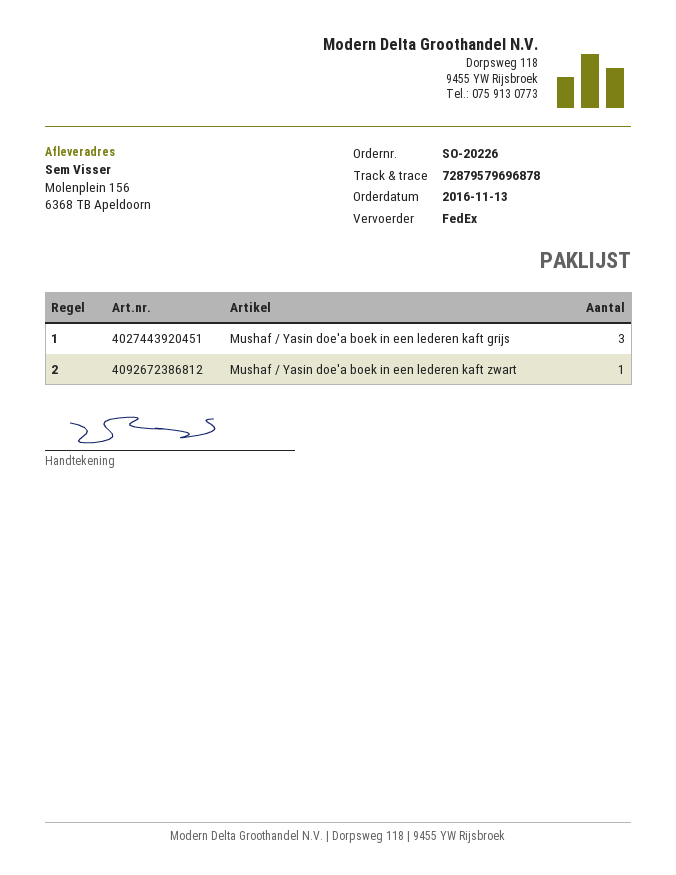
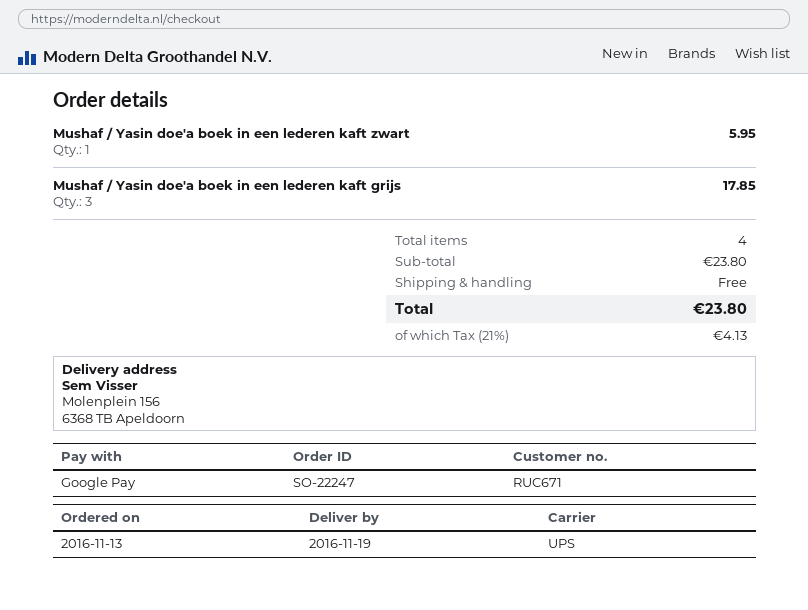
order number: SO-20226 -> SO-22247
shipping method: FedEx -> UPS

